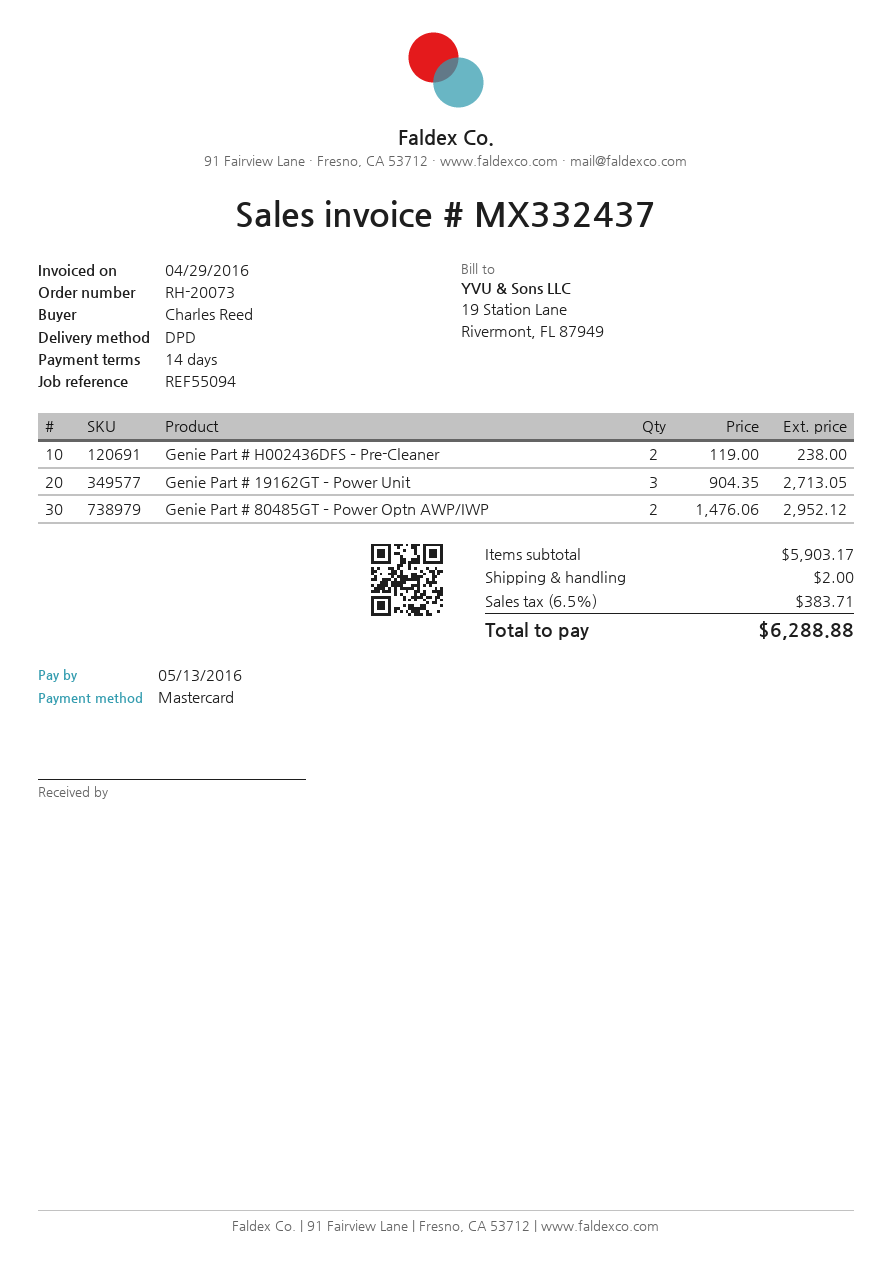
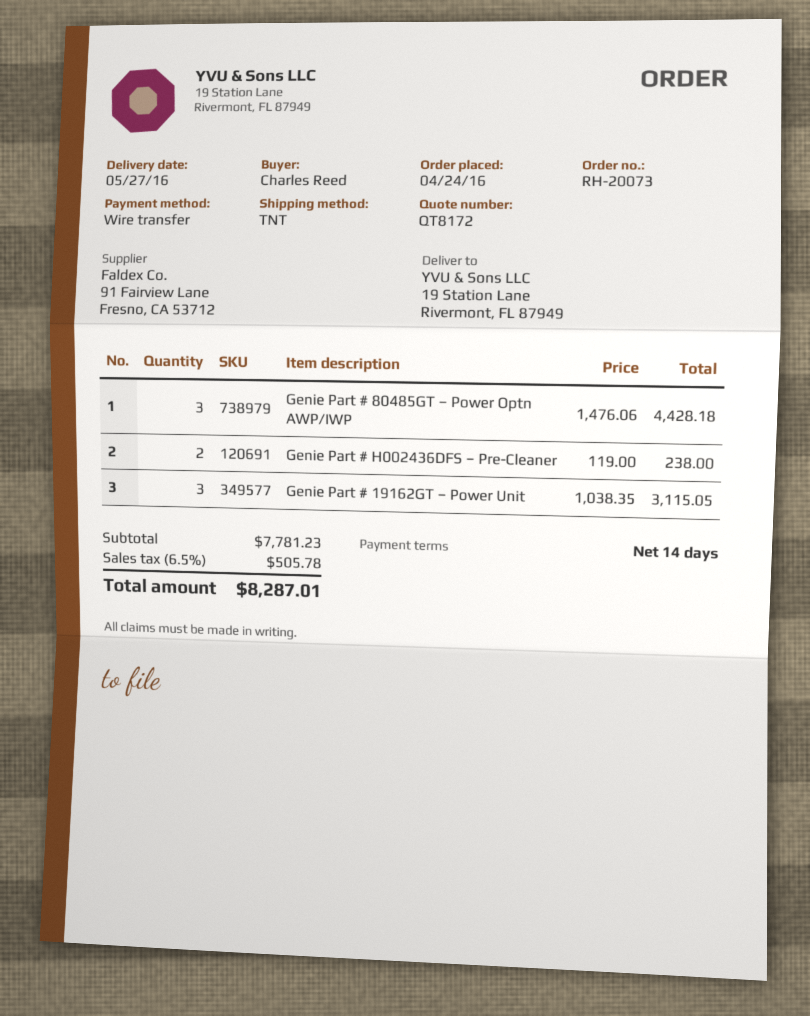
payment method: Mastercard -> bank transfer
shipping method: DPD -> TNT
Genie Part # 19162GT – Power Unit: 3 x 904.35 = 2713.05 -> 3 x 1038.35 = 3115.05
Genie Part # 80485GT – Power Optn AWP/IWP: 2 x 1476.06 = 2952.12 -> 3 x 1476.06 = 4428.18
subtotal: 5903.17 -> 7781.23
shipping: 2.00 -> none
tax: 6.5% = 383.71 -> 6.5% = 505.78
total: 6288.88 -> 8287.01

